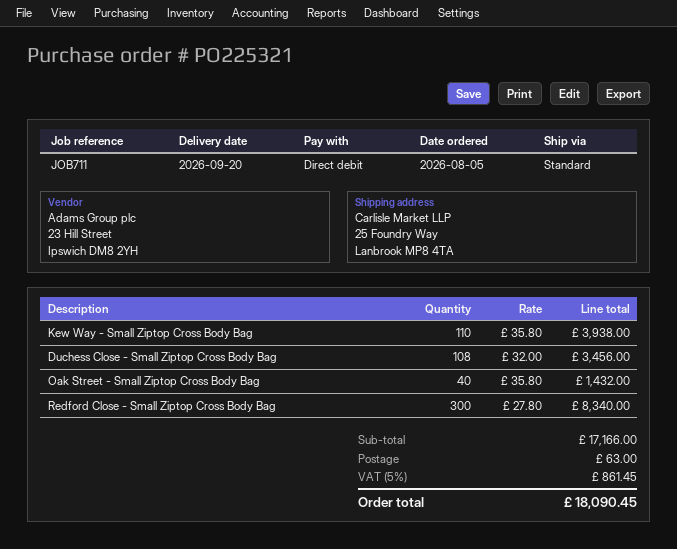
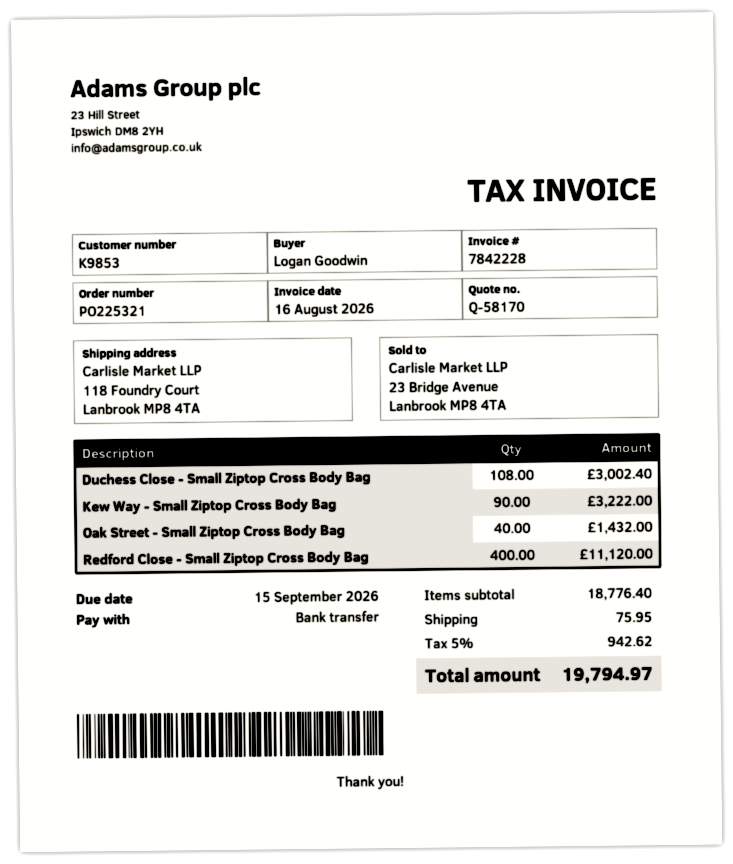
payment method: direct debit -> bank transfer
ship to: 25 Foundry Way, Lanbrook MP8 4TA -> 118 Foundry Court, Lanbrook MP8 4TA
Kew Way - Small Ziptop Cross Body Bag: 110 for 3938.00 -> 90 for 3222.00
Duchess Close - Small Ziptop Cross Body Bag: 108 for 3456.00 -> 108 for 3002.40
Redford Close - Small Ziptop Cross Body Bag: 300 for 8340.00 -> 400 for 11120.00
subtotal: 17166.00 -> 18776.40
shipping: 63.00 -> 75.95
tax: 5% = 861.45 -> 5% = 942.62
total: 18090.45 -> 19794.97

